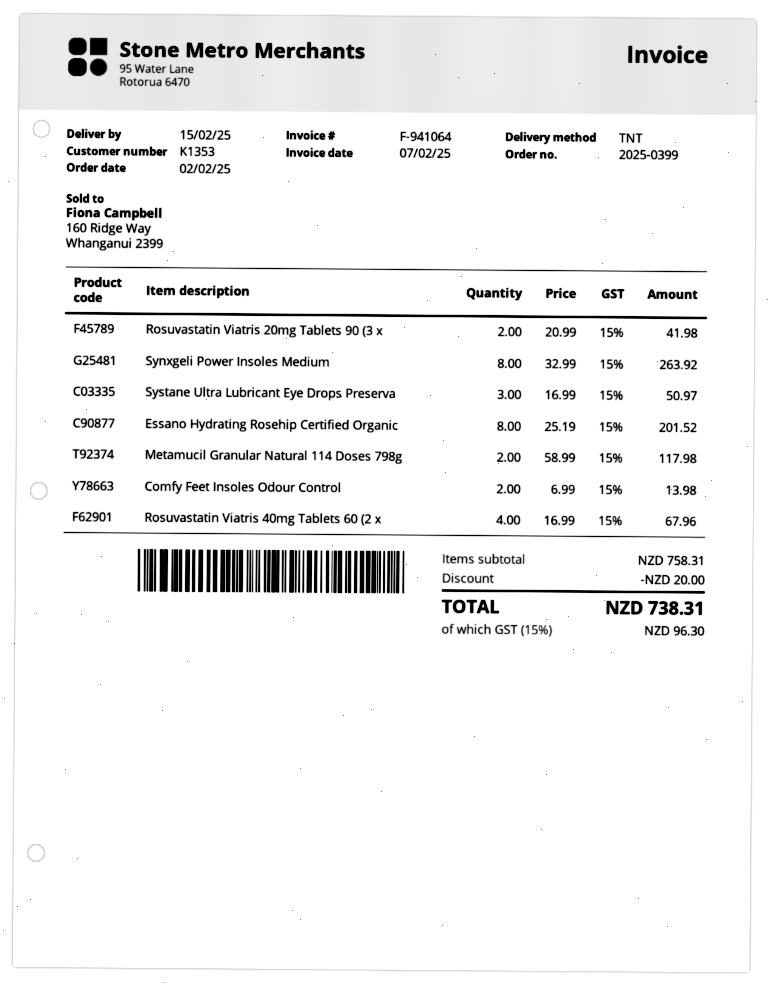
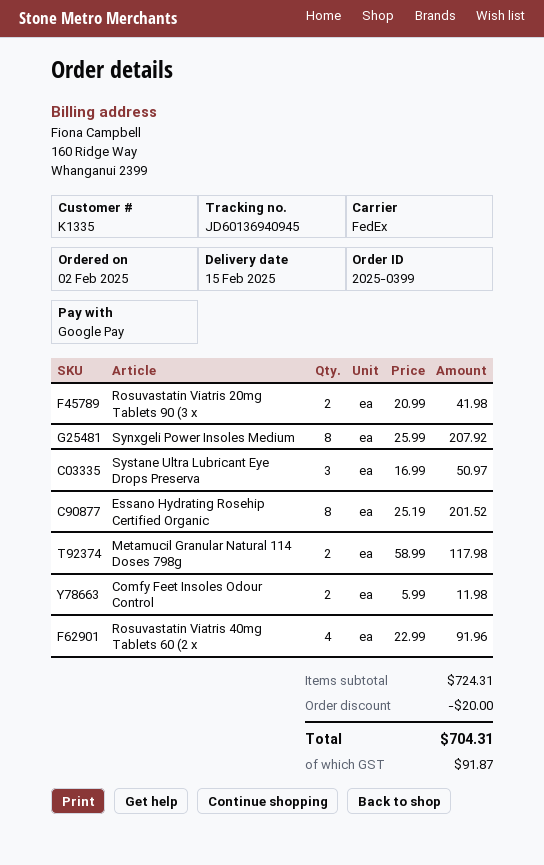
customer number: K1353 -> K1335
shipping method: TNT -> FedEx
Synxgeli Power Insoles Medium: 8 x 32.99 = 263.92 -> 8 x 25.99 = 207.92
Comfy Feet Insoles Odour Control: 2 x 6.99 = 13.98 -> 2 x 5.99 = 11.98
Rosuvastatin Viatris 40mg Tablets 60 (2 x: 4 x 16.99 = 67.96 -> 4 x 22.99 = 91.96
subtotal: 758.31 -> 724.31
tax: 96.30 -> 91.87
total: 738.31 -> 704.31

